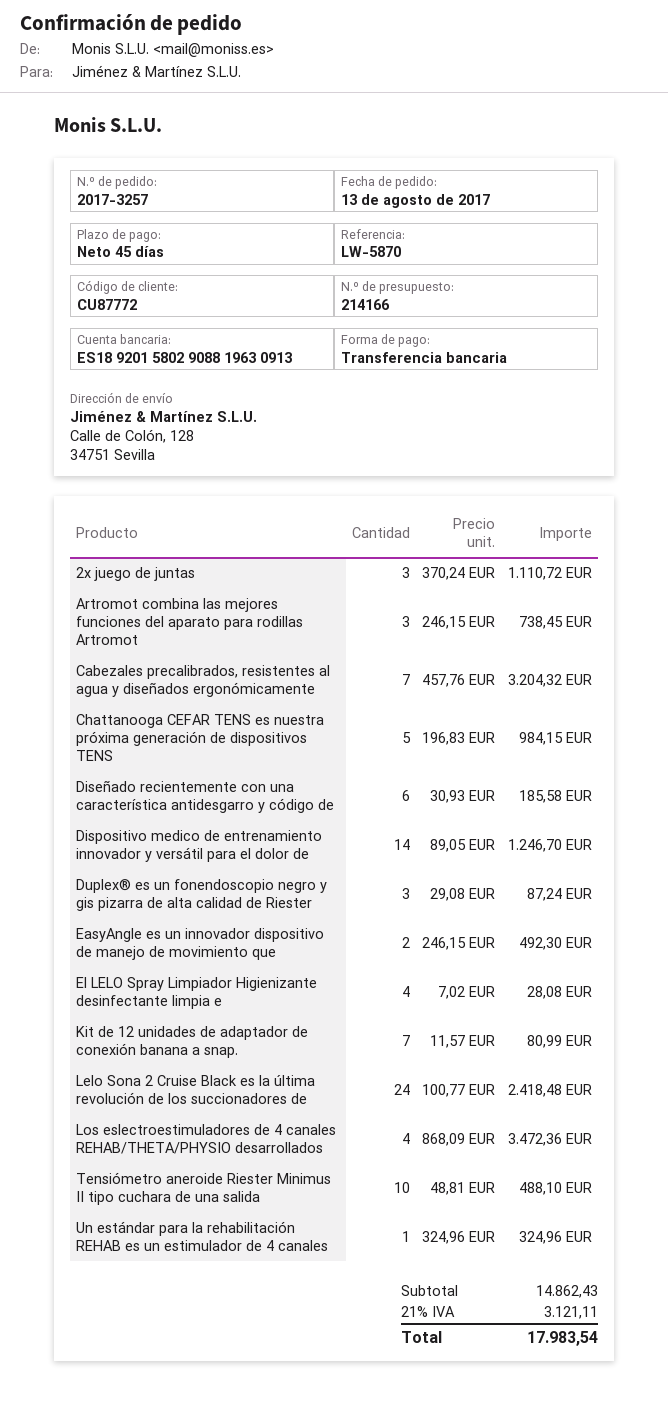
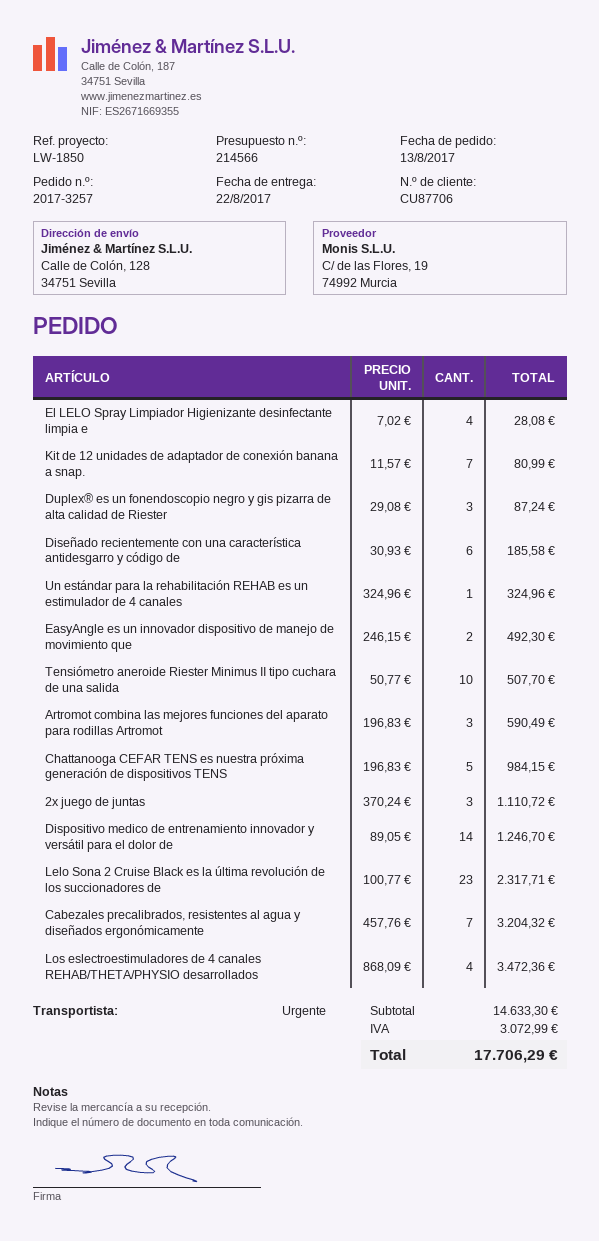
quote number: 214166 -> 214566
customer number: CU87772 -> CU87706
reference: LW-5870 -> LW-1850
Artromot combina las mejores funciones del aparato para rodillas Artromot: 3 x 246.15 = 738.45 -> 3 x 196.83 = 590.49
Lelo Sona 2 Cruise Black es la última revolución de los succionadores de: 24 x 100.77 = 2418.48 -> 23 x 100.77 = 2317.71
Tensiómetro aneroide Riester Minimus II tipo cuchara de una salida: 10 x 48.81 = 488.10 -> 10 x 50.77 = 507.70
subtotal: 14862.43 -> 14633.30
tax: 3121.11 -> 3072.99
total: 17983.54 -> 17706.29

